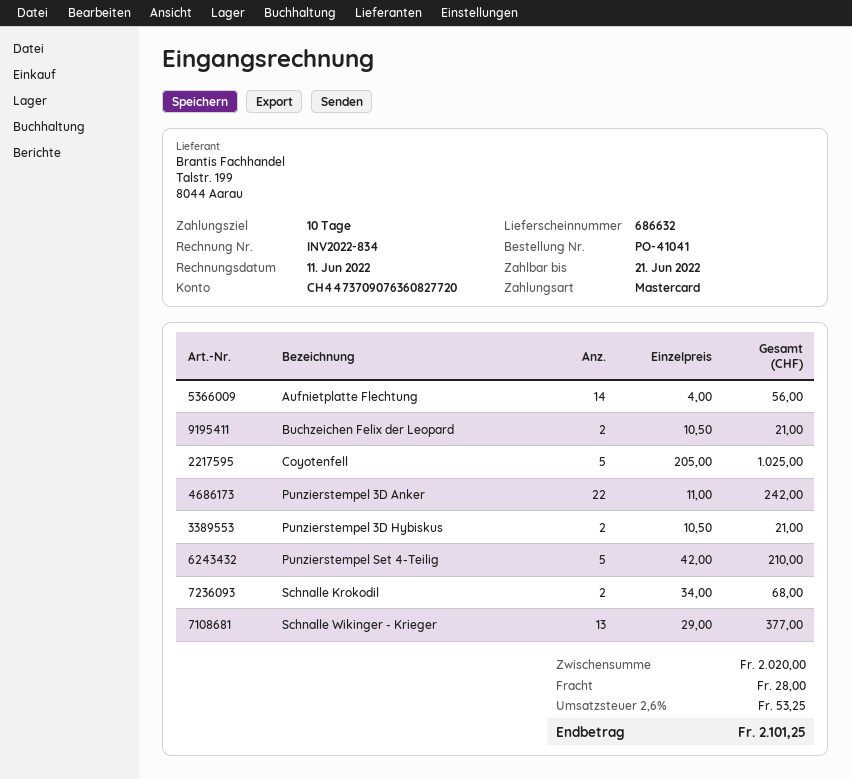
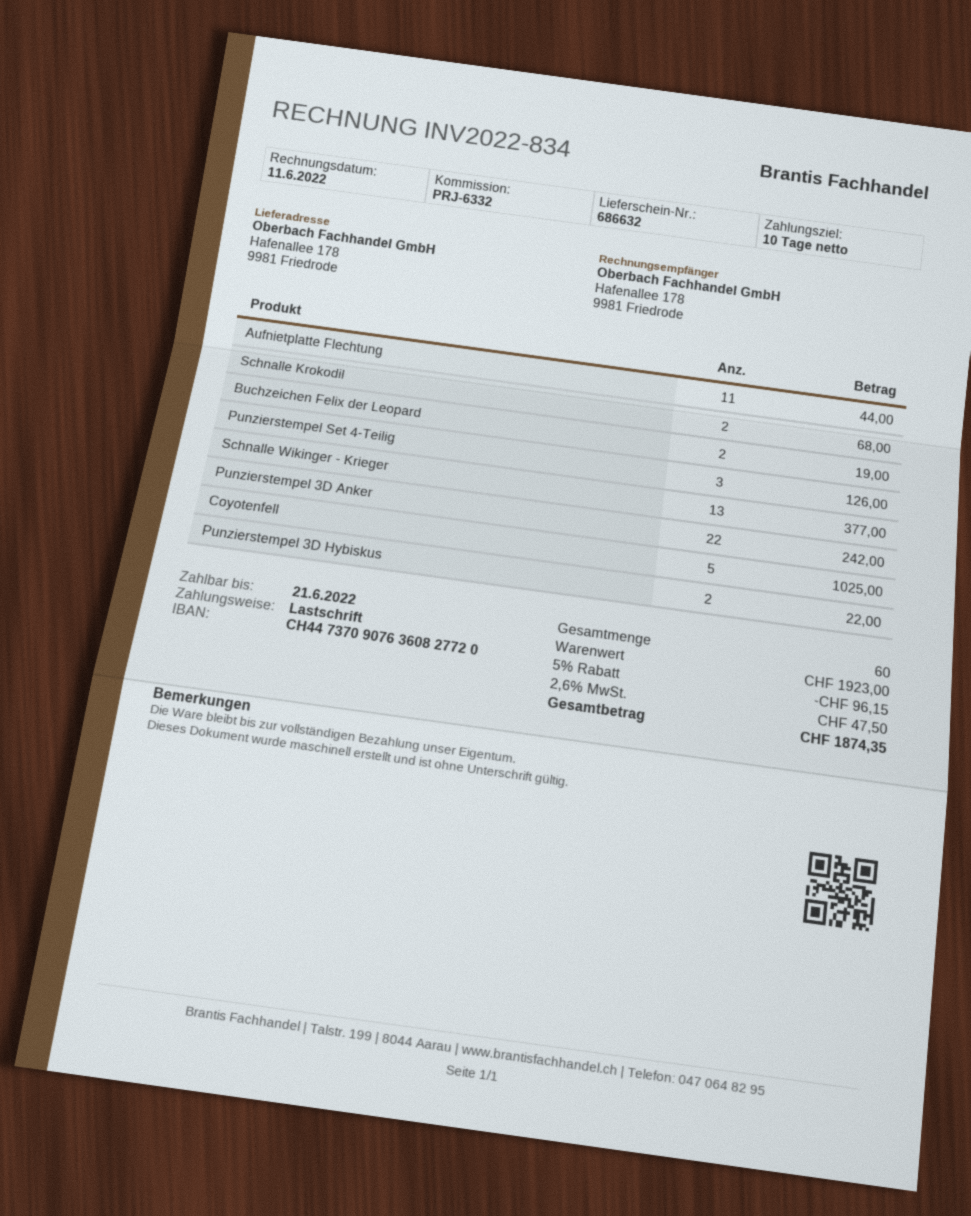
payment method: Mastercard -> direct debit
Aufnietplatte Flechtung: 14 for 56.00 -> 11 for 44.00
Buchzeichen Felix der Leopard: 2 for 21.00 -> 2 for 19.00
Punzierstempel 3D Hybiskus: 2 for 21.00 -> 2 for 22.00
Punzierstempel Set 4-Teilig: 5 for 210.00 -> 3 for 126.00
subtotal: 2020.00 -> 1923.00
discount: none -> 5% = 96.15
shipping: 28.00 -> none
tax: 2.6% = 53.25 -> 2.6% = 47.50
total: 2101.25 -> 1874.35

